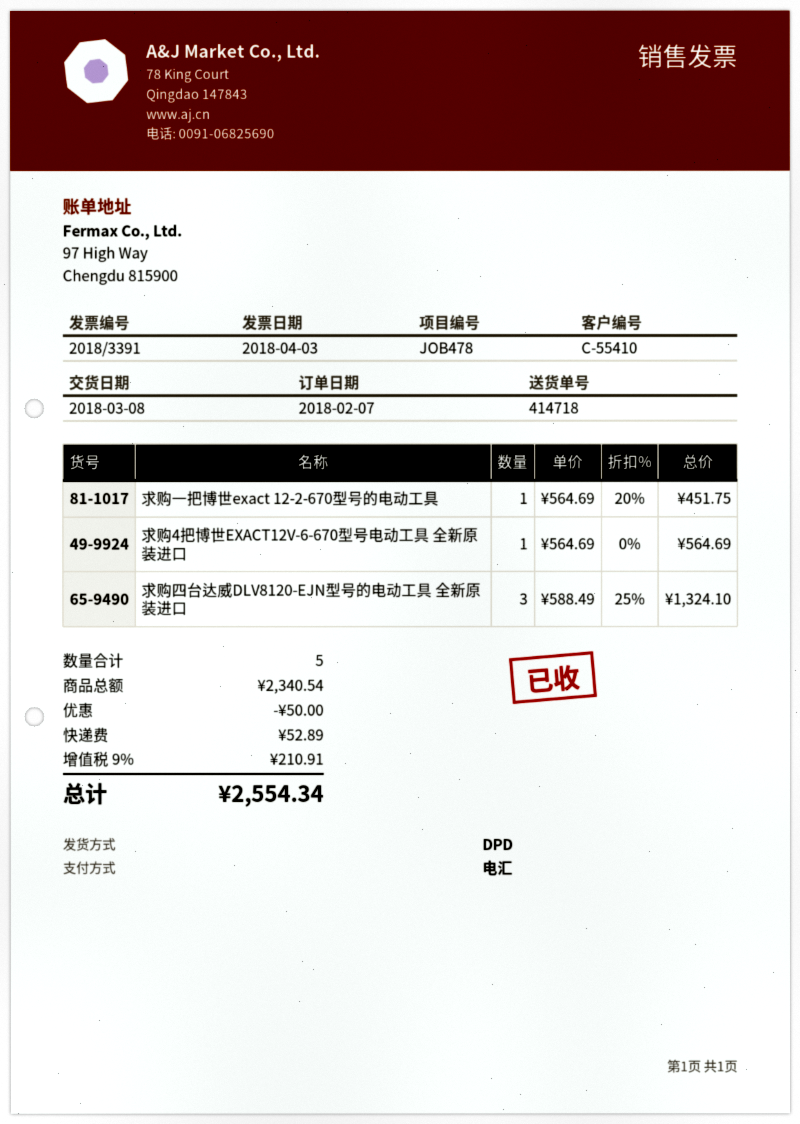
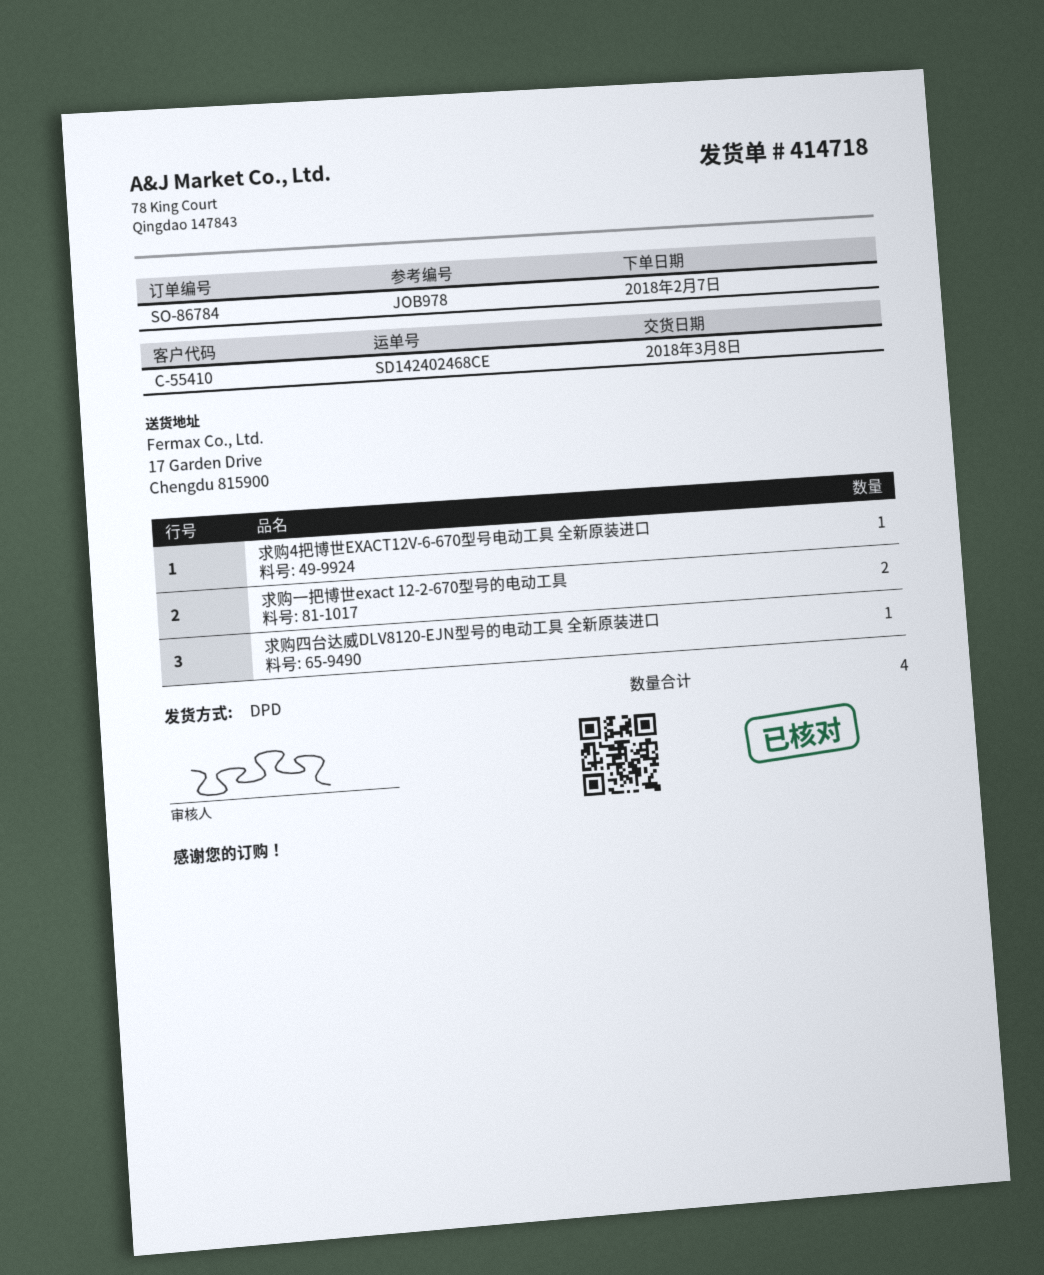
reference: JOB478 -> JOB978
求购一把博世exact 12-2-670型号的电动工具: 1 -> 2
求购四台达威DLV8120-EJN型号的电动工具 全新原装进口: 3 -> 1
total quantity: 5 -> 4

